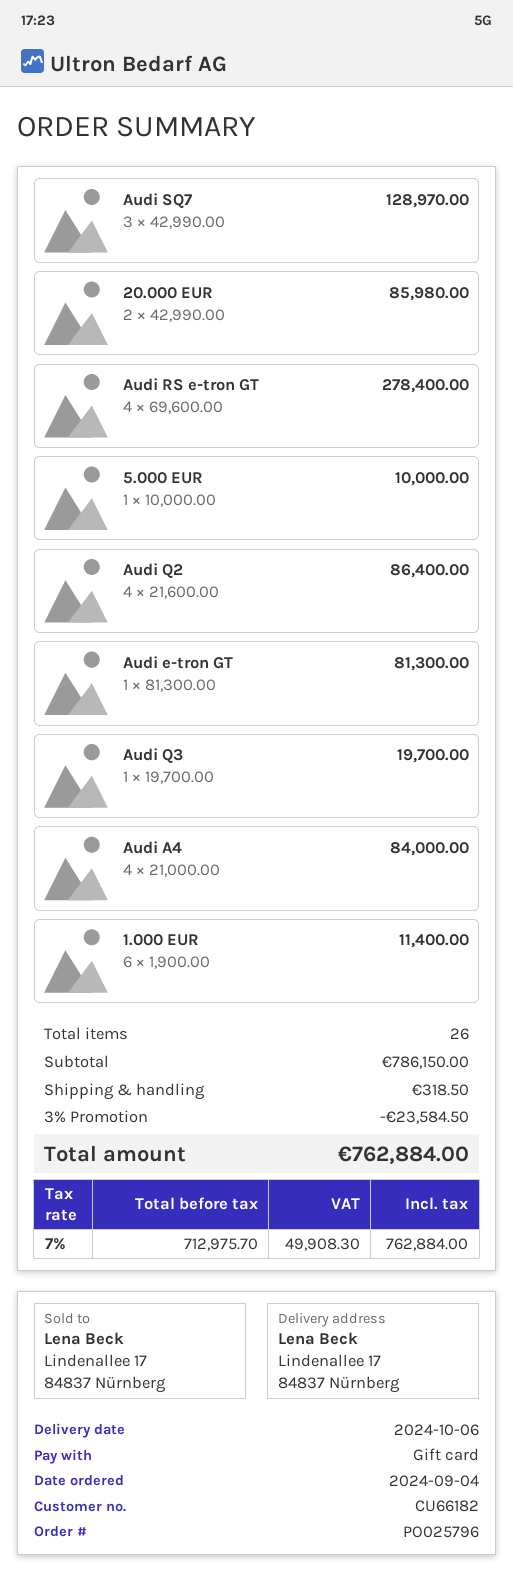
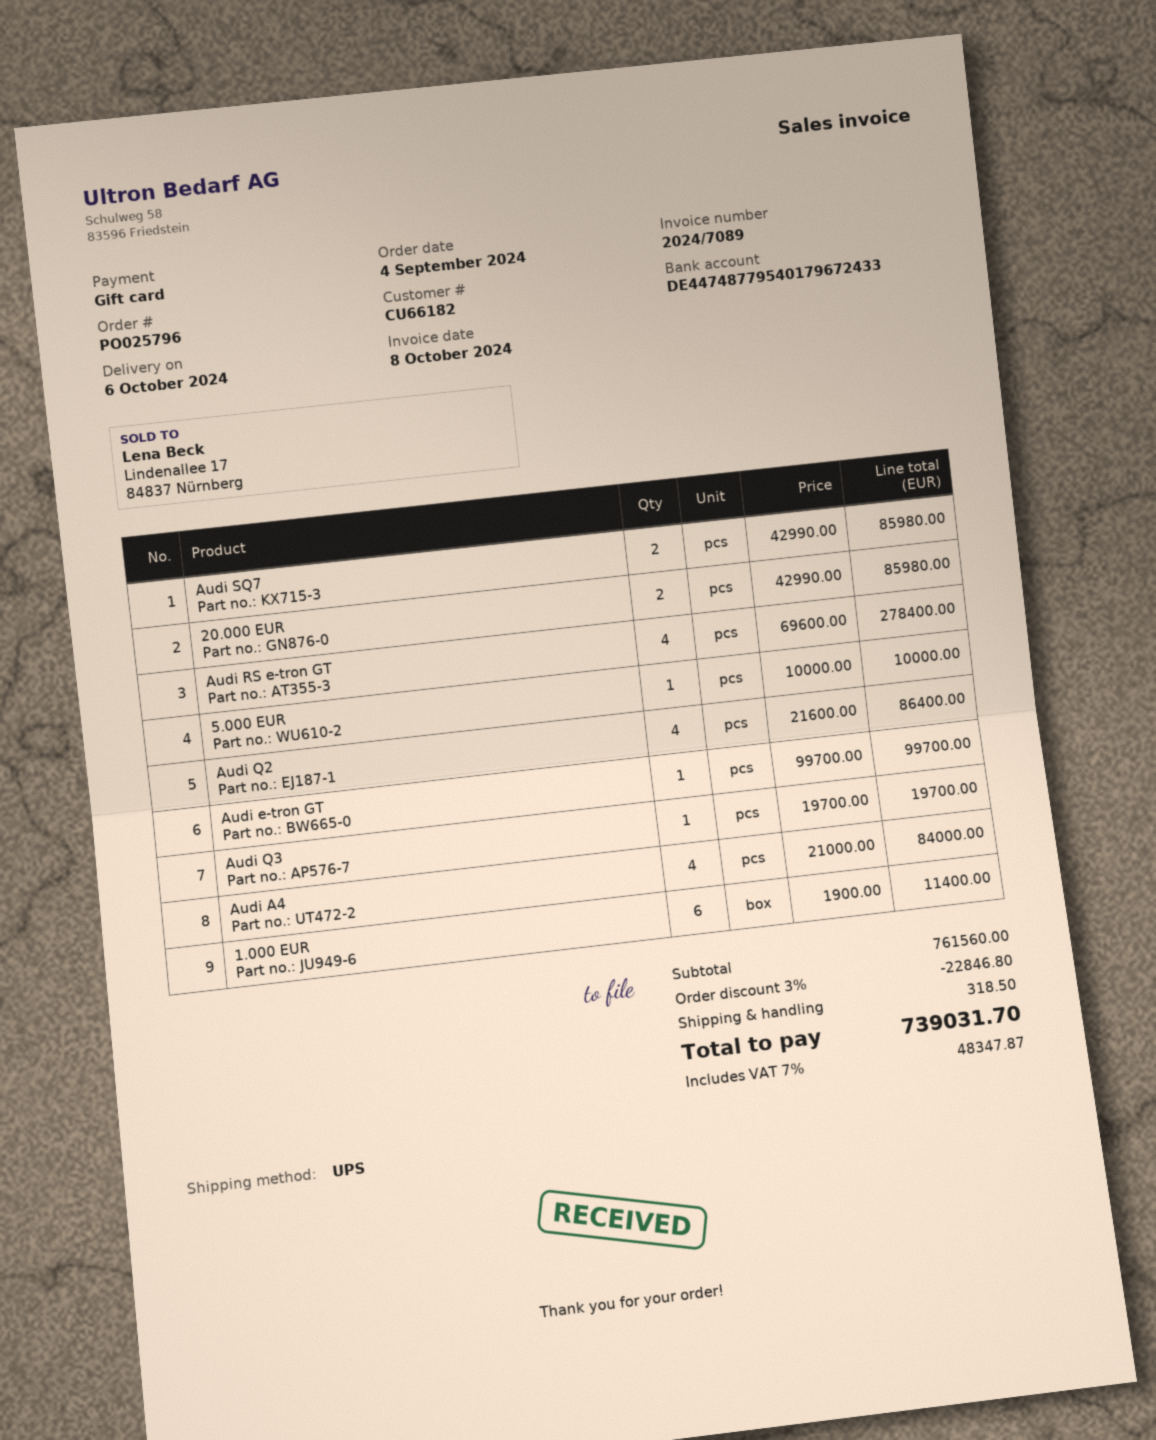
Audi SQ7: 3 x 42990.00 = 128970.00 -> 2 x 42990.00 = 85980.00
Audi e-tron GT: 1 x 81300.00 = 81300.00 -> 1 x 99700.00 = 99700.00
subtotal: 786150.00 -> 761560.00
discount: 3% = 23584.50 -> 3% = 22846.80
tax: 7% = 49908.30 -> 7% = 48347.87
total: 762884.00 -> 739031.70

